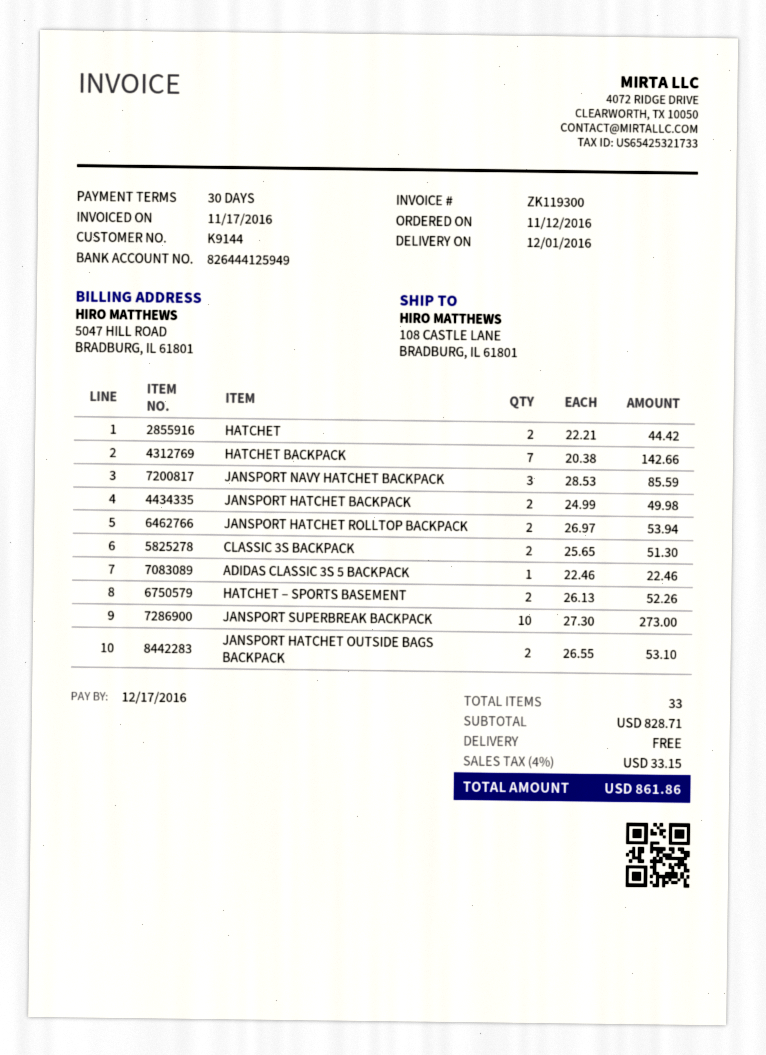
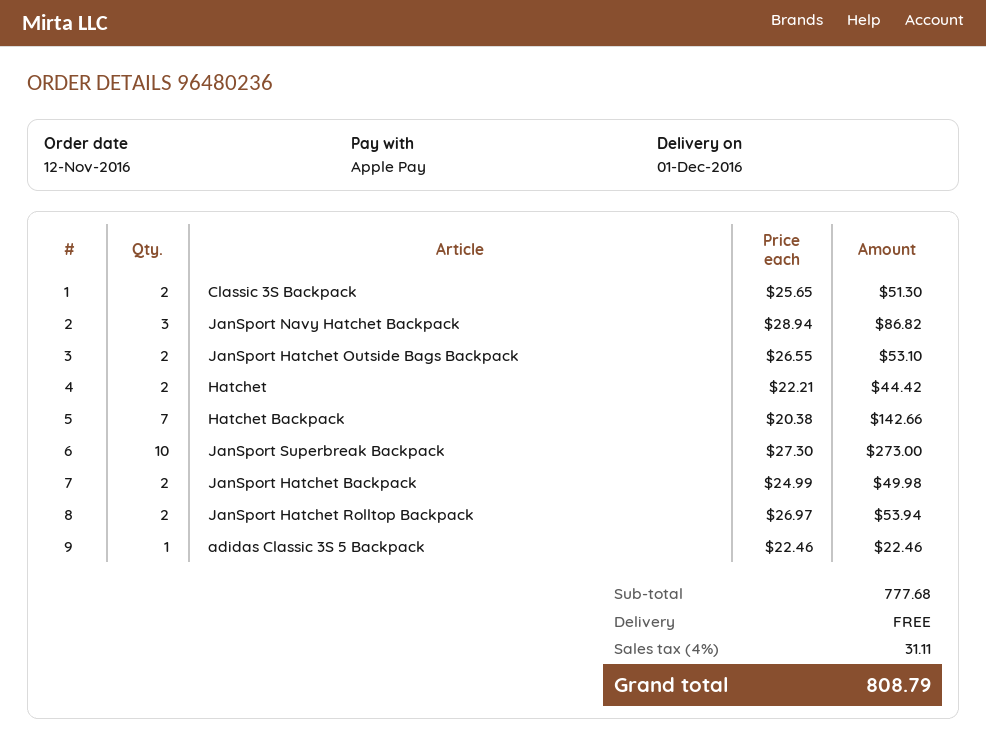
JANSPORT NAVY HATCHET BACKPACK: 3 x 28.53 = 85.59 -> 3 x 28.94 = 86.82
HATCHET – SPORTS BASEMENT: 2 x 26.13 = 52.26 -> none
subtotal: 828.71 -> 777.68
tax: 4% = 33.15 -> 4% = 31.11
total: 861.86 -> 808.79

